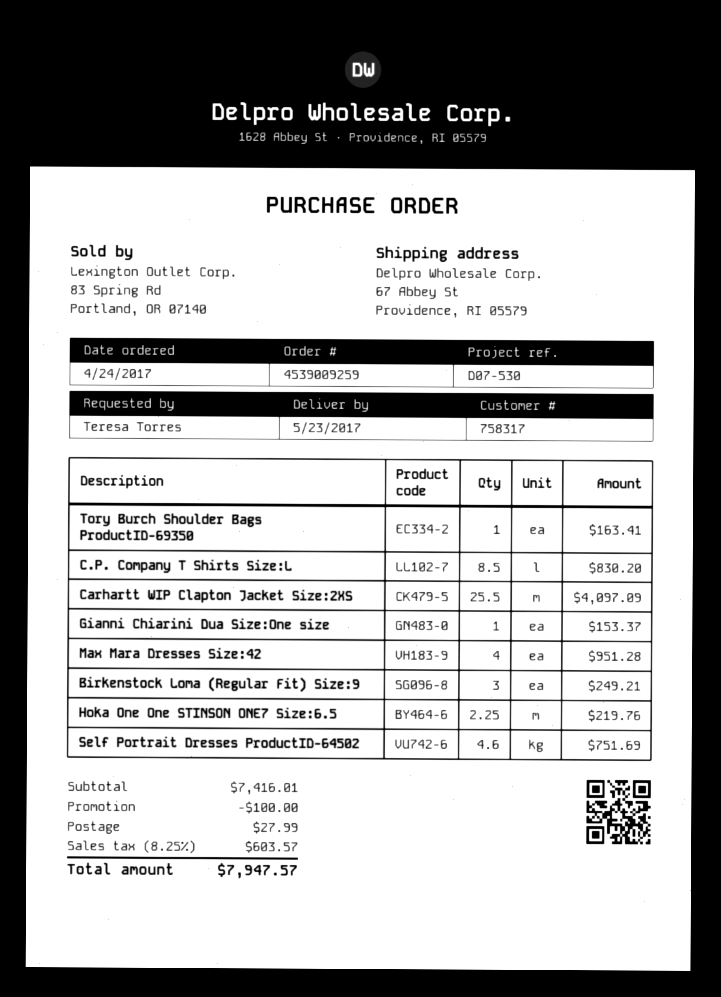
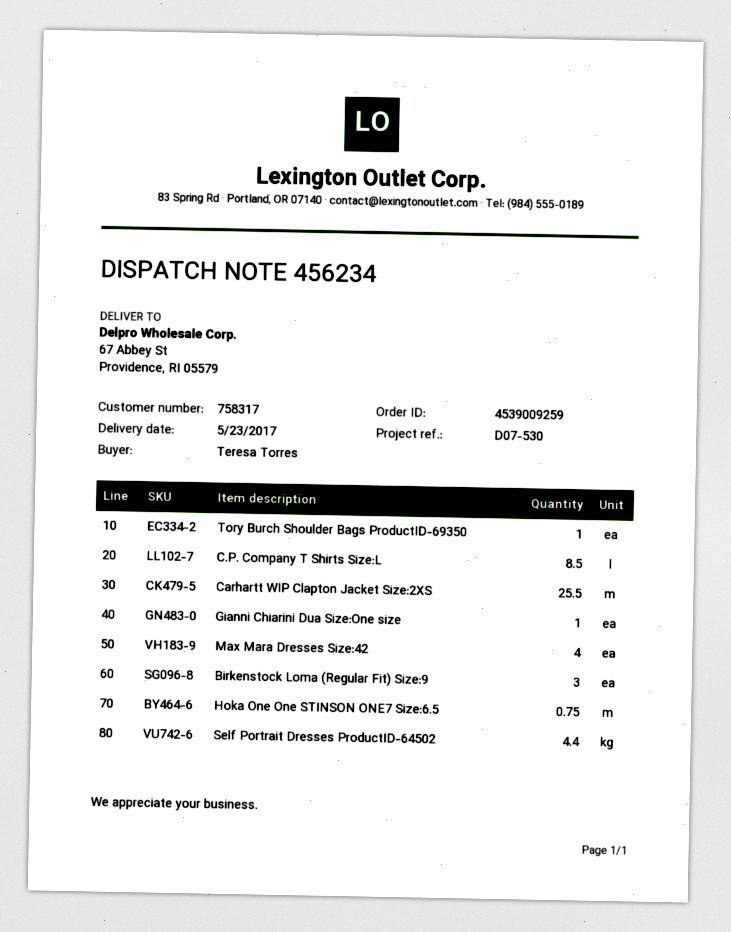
Hoka One One STINSON ONE7 Size:6.5: 2.25 -> 0.75
Self Portrait Dresses ProductID-64502: 4.6 -> 4.4

